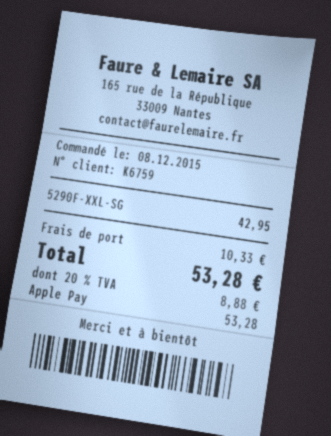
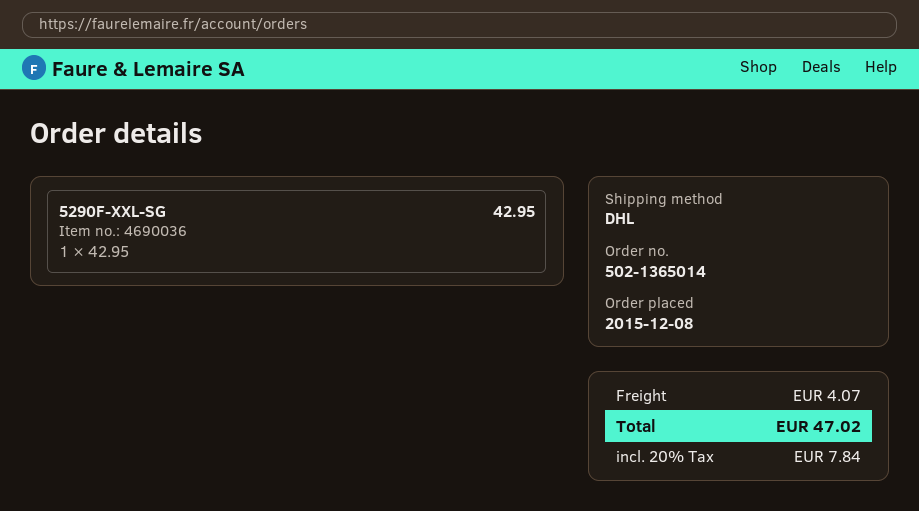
shipping: 10.33 -> 4.07
tax: 20% = 8.88 -> 20% = 7.84
total: 53.28 -> 47.02

